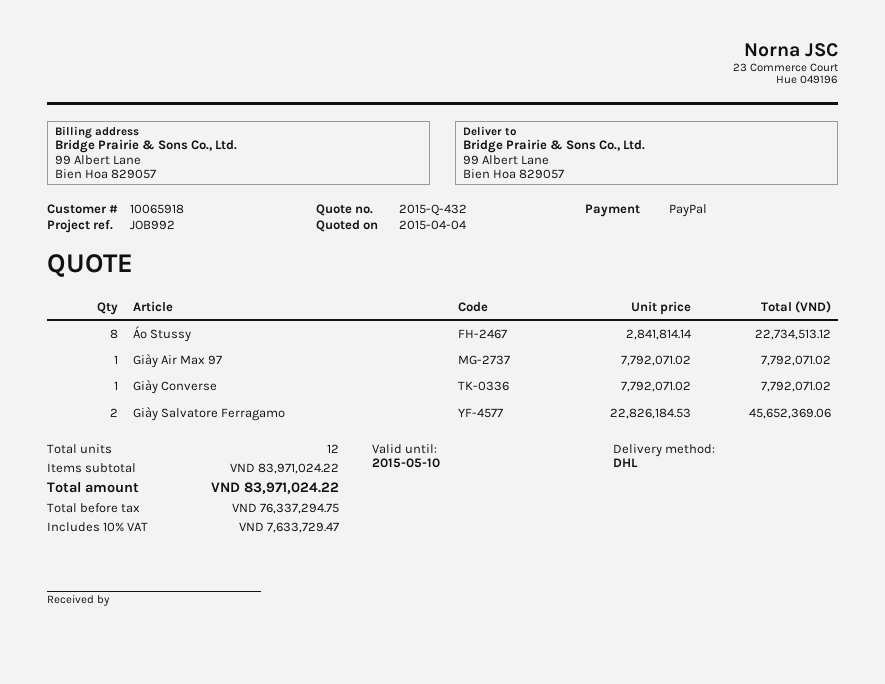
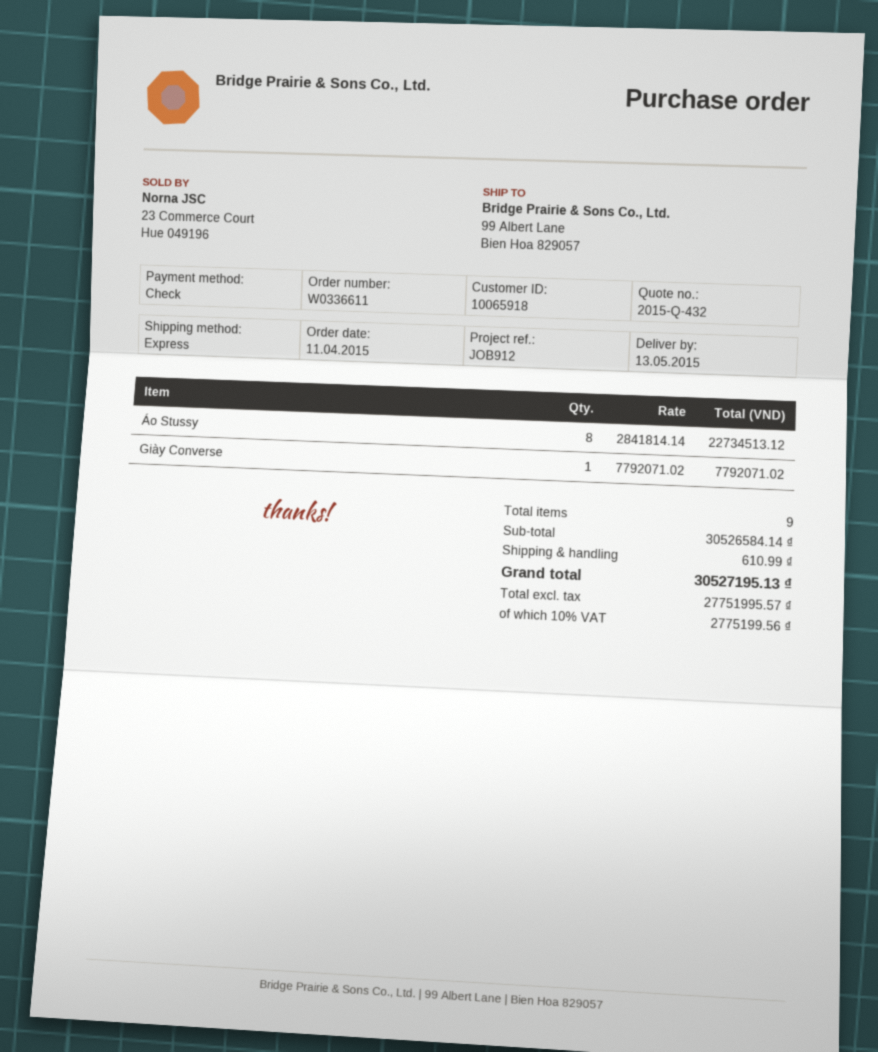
reference: JOB992 -> JOB912
payment method: PayPal -> cheque
shipping method: DHL -> express
Giày Air Max 97: 1 x 7792071.02 = 7792071.02 -> none
Giày Salvatore Ferragamo: 2 x 22826184.53 = 45652369.06 -> none
total quantity: 12 -> 9
subtotal: 83971024.22 -> 30526584.14
shipping: none -> 610.99
net: 76337294.75 -> 27751995.57
tax: 10% = 7633729.47 -> 10% = 2775199.56
total: 83971024.22 -> 30527195.13

